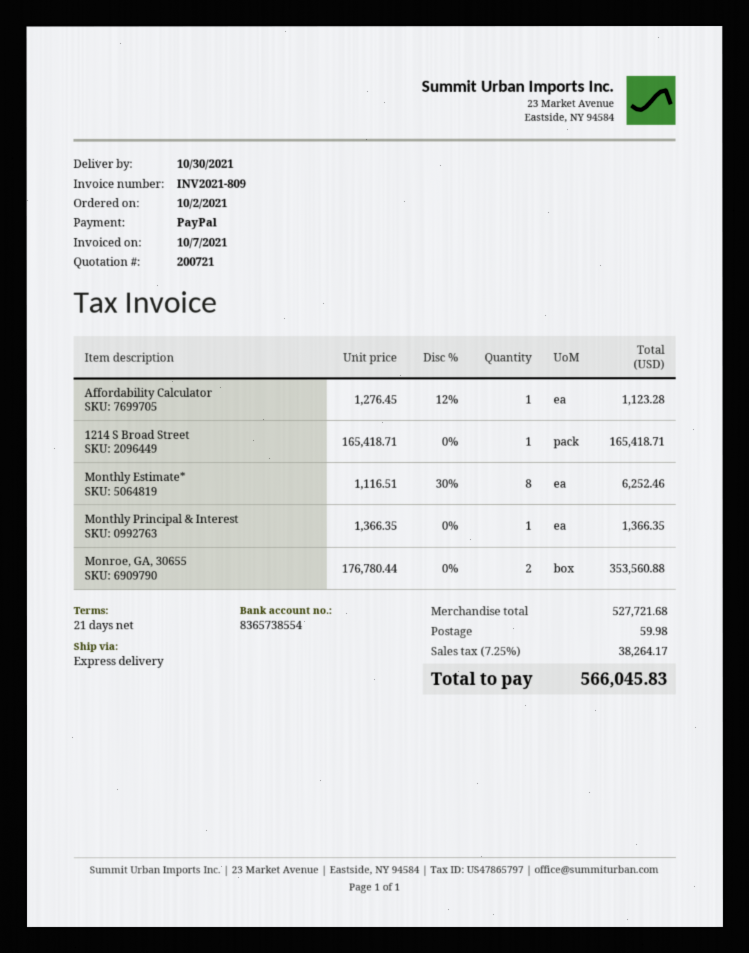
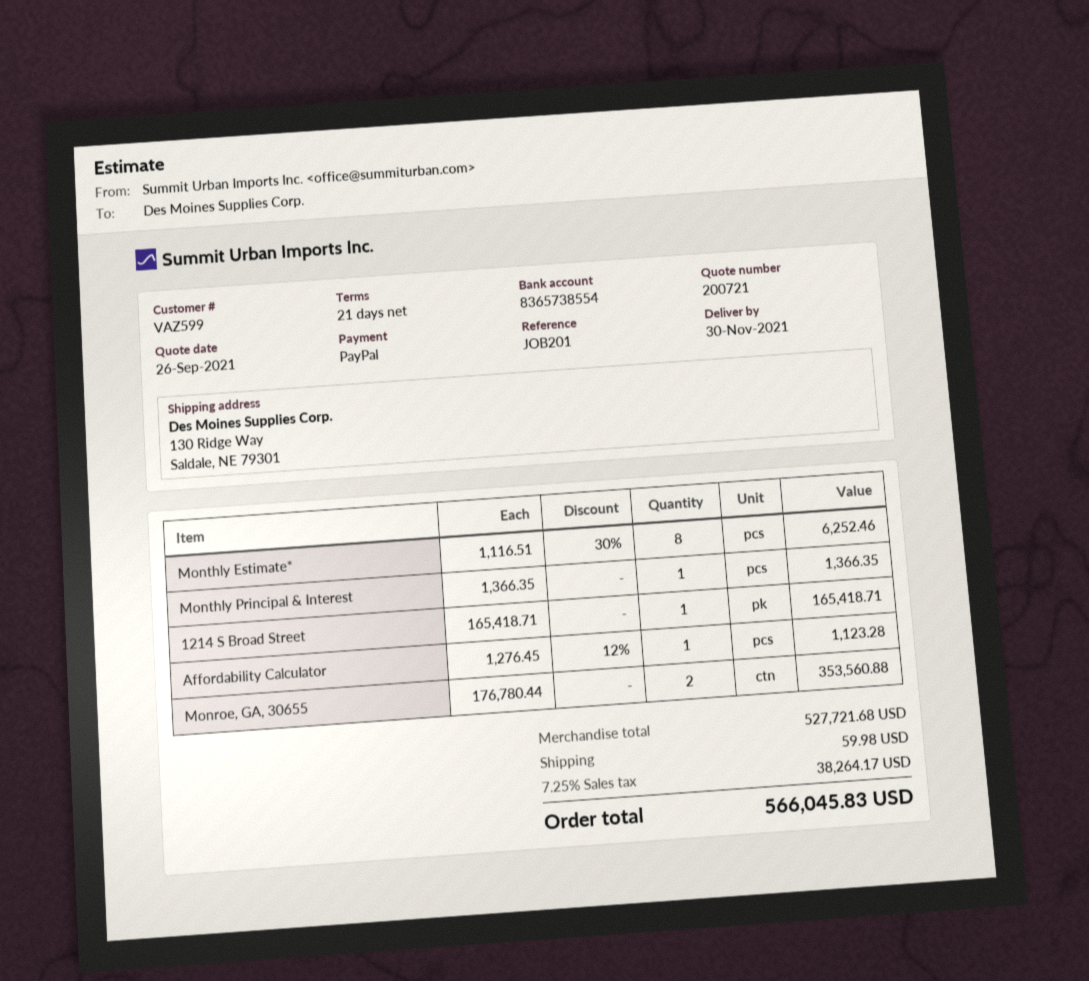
delivery date: 2021-10-30 -> 2021-11-30

